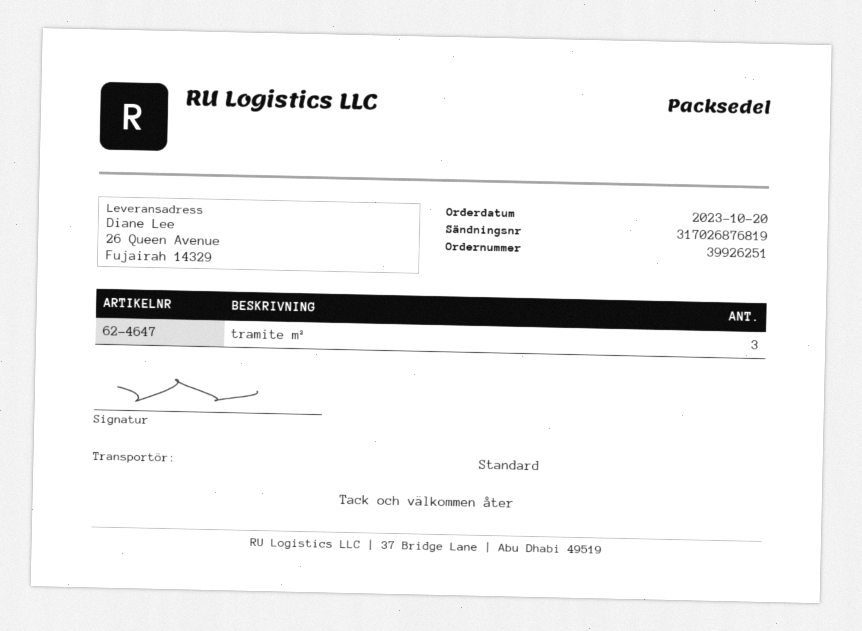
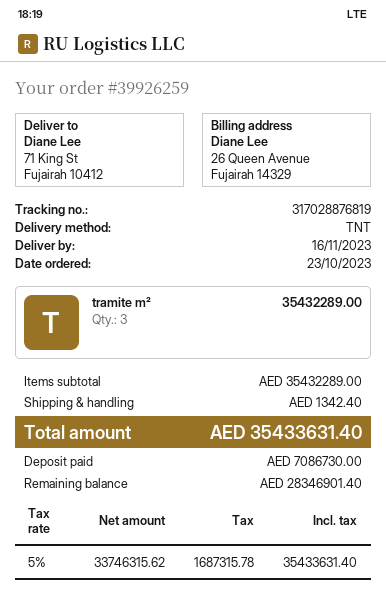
order number: 39926251 -> 39926259
order date: 2023-10-20 -> 2023-10-23
shipping method: standard -> TNT
tracking number: 317026876819 -> 317028876819
ship to: 26 Queen Avenue, Fujairah 14329 -> 71 King St, Fujairah 10412

